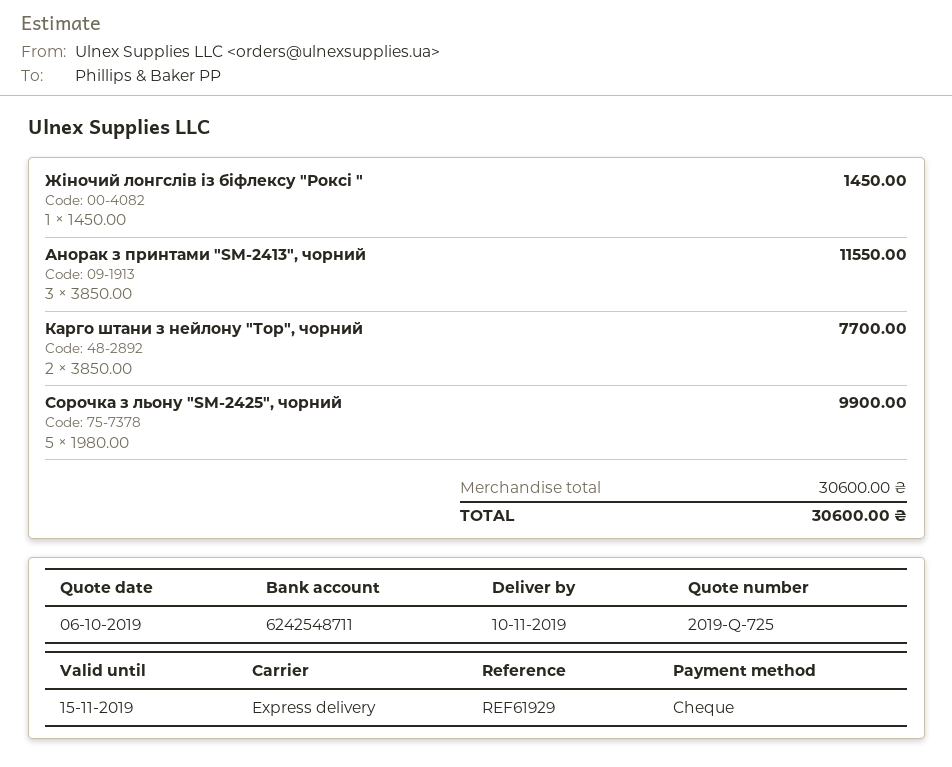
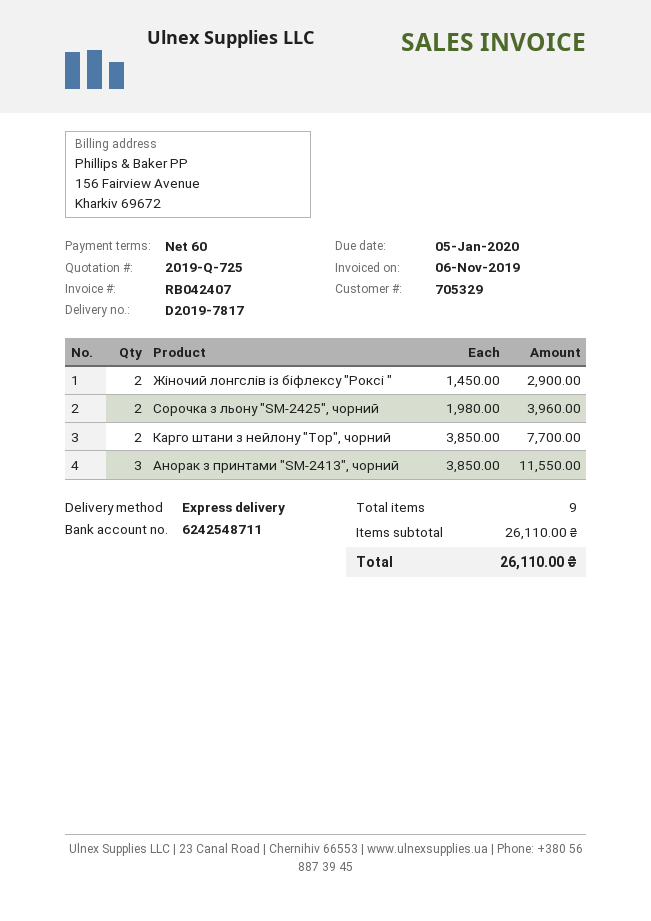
Жіночий лонгслів із біфлексу "Роксі ": 1 x 1450.00 = 1450.00 -> 2 x 1450.00 = 2900.00
Сорочка з льону "SM-2425", чорний: 5 x 1980.00 = 9900.00 -> 2 x 1980.00 = 3960.00
subtotal: 30600.00 -> 26110.00
total: 30600.00 -> 26110.00

